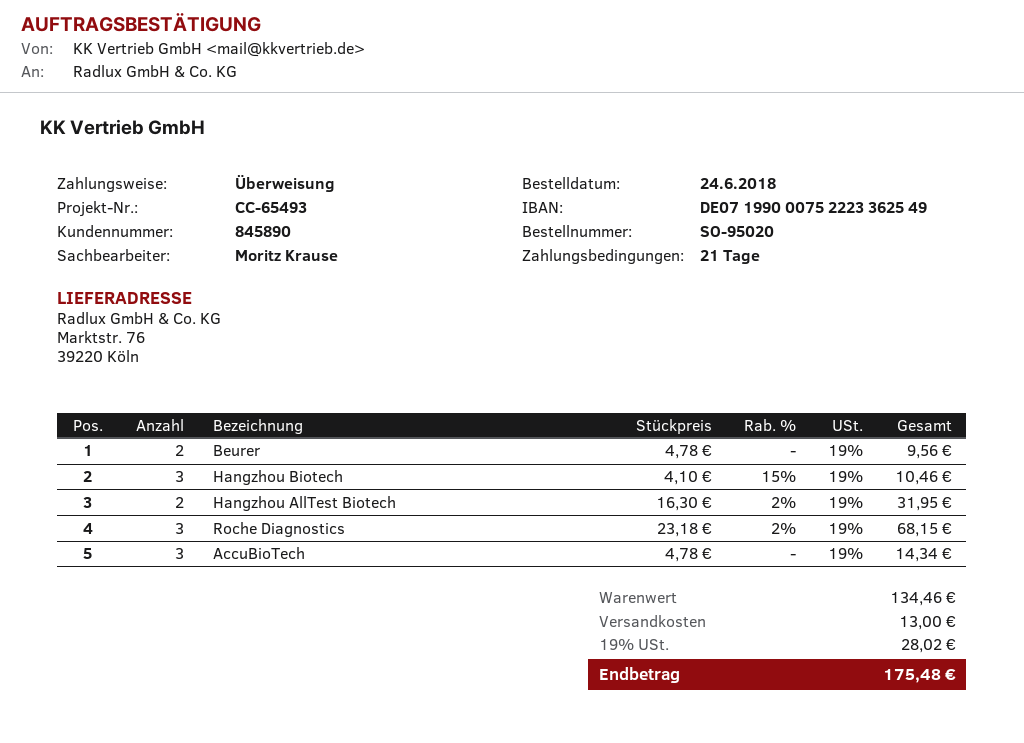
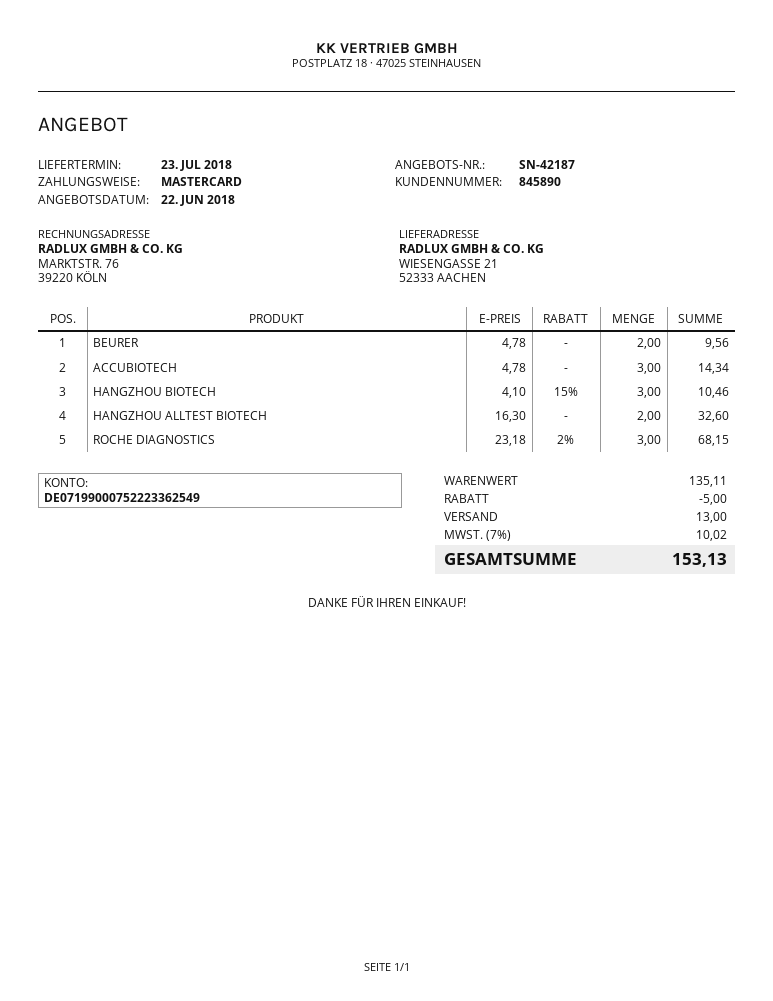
payment method: bank transfer -> Mastercard
ship to: Marktstr. 76, 39220 Köln -> WIESENGASSE 21, 52333 AACHEN
Hangzhou AllTest Biotech: 2 x 16.30 - 2% = 31.95 -> 2 x 16.30 = 32.60
subtotal: 134.46 -> 135.11
discount: none -> 5.00
tax: 19% = 28.02 -> 7% = 10.02
total: 175.48 -> 153.13

